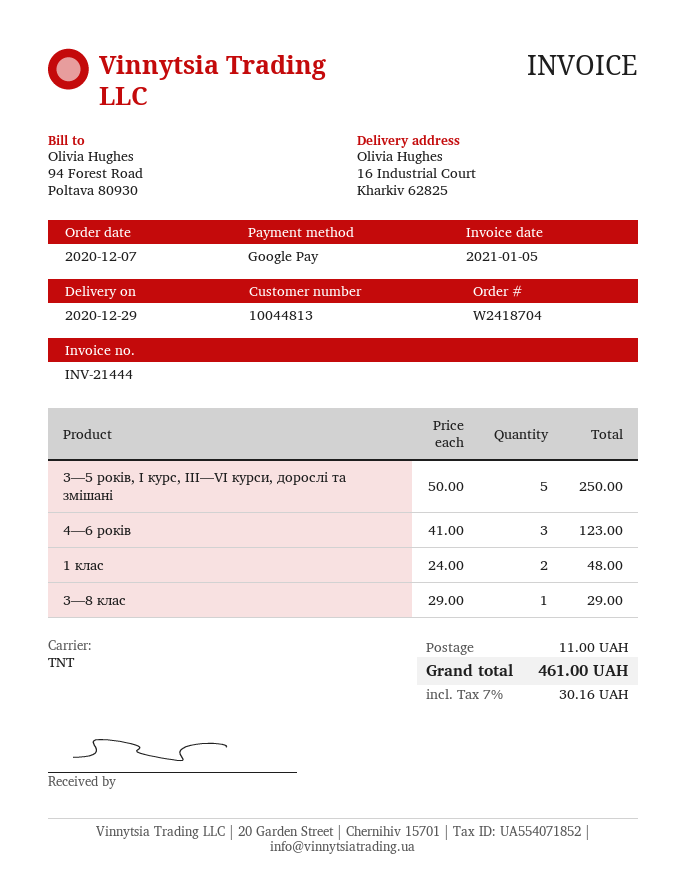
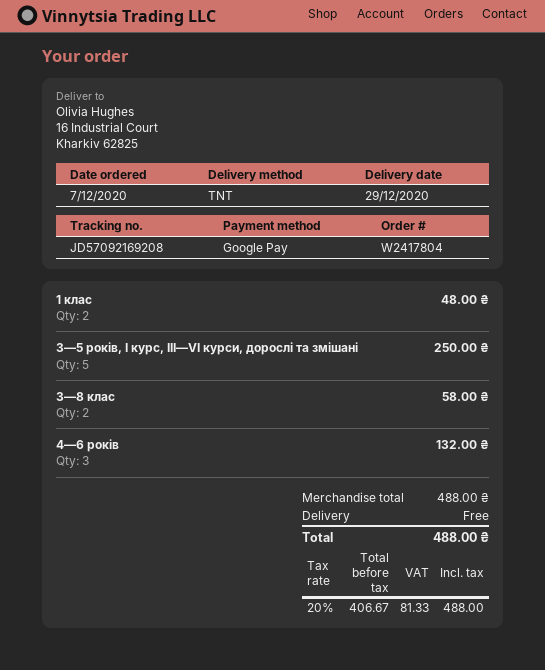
order number: W2418704 -> W2417804
4—6 років: 3 for 123.00 -> 3 for 132.00
3—8 клас: 1 for 29.00 -> 2 for 58.00
shipping: 11.00 -> 0.00
tax: 7% = 30.16 -> 20% = 81.33
total: 461.00 -> 488.00

